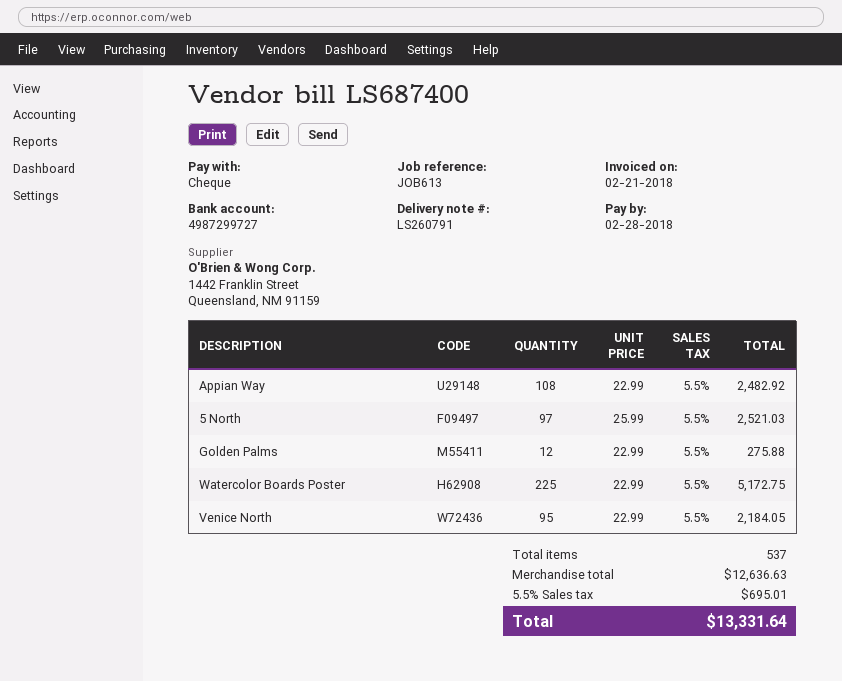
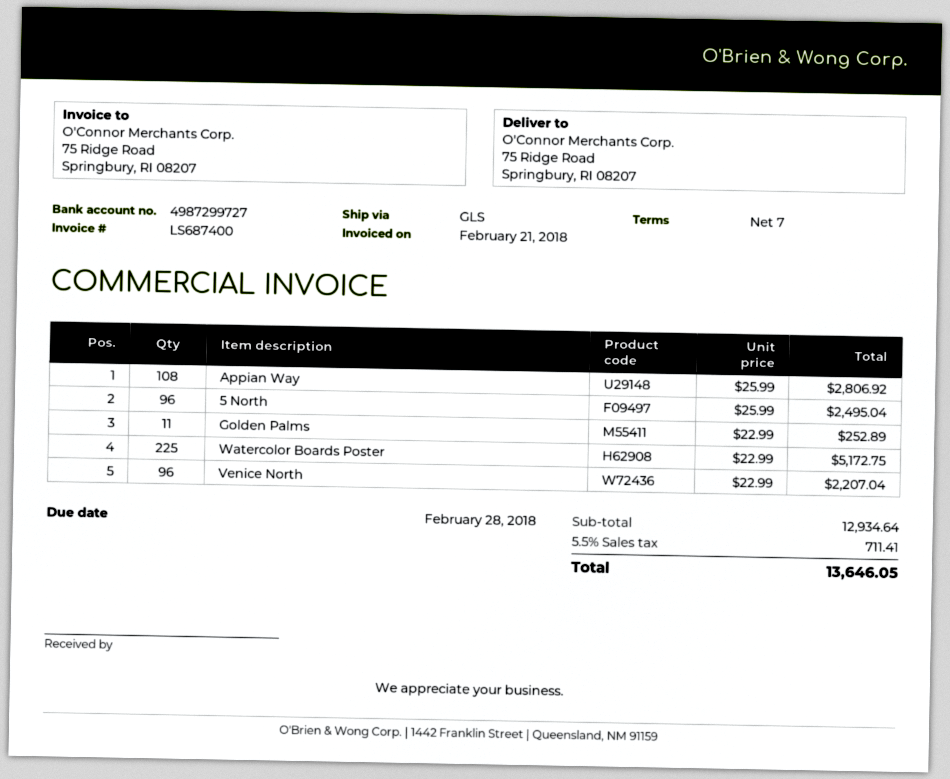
Appian Way: 108 x 22.99 = 2482.92 -> 108 x 25.99 = 2806.92
5 North: 97 x 25.99 = 2521.03 -> 96 x 25.99 = 2495.04
Golden Palms: 12 x 22.99 = 275.88 -> 11 x 22.99 = 252.89
Venice North: 95 x 22.99 = 2184.05 -> 96 x 22.99 = 2207.04
subtotal: 12636.63 -> 12934.64
tax: 5.5% = 695.01 -> 5.5% = 711.41
total: 13331.64 -> 13646.05

